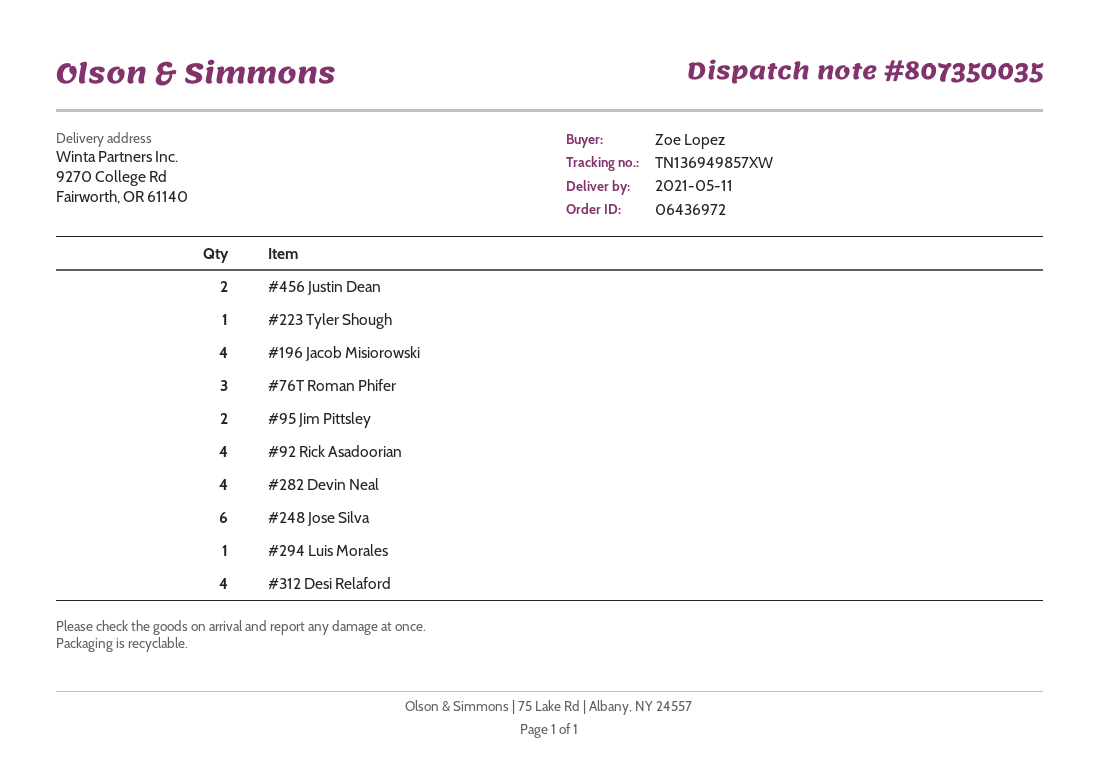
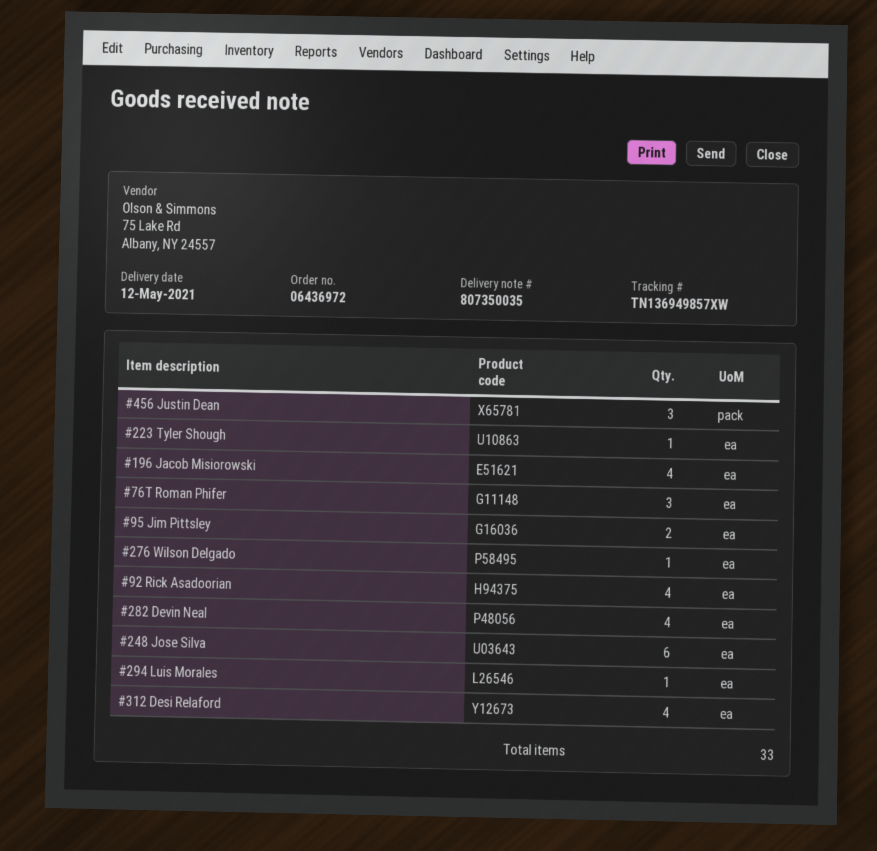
delivery date: 2021-05-11 -> 2021-05-12
#456 Justin Dean: 2 -> 3
#276 Wilson Delgado: none -> 1

